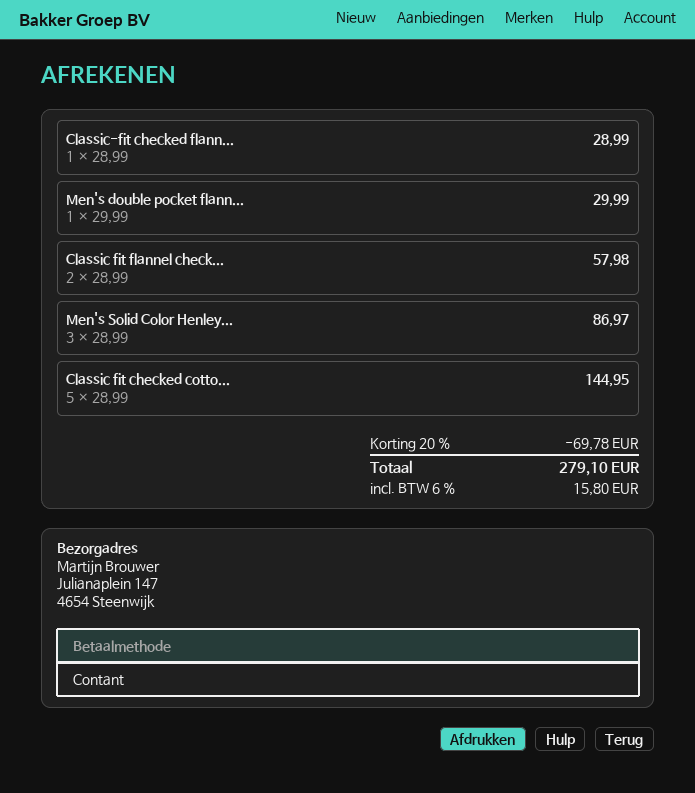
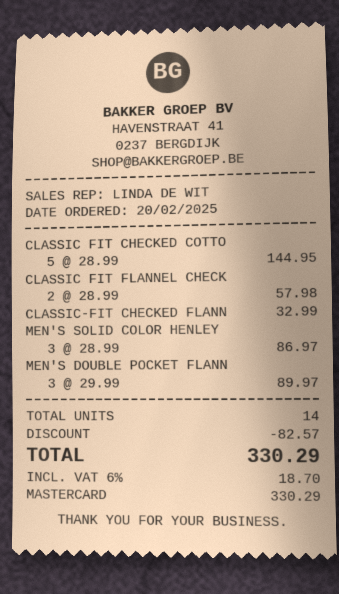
payment method: cash -> Mastercard
Classic-fit checked flann...: 1 x 28.99 = 28.99 -> 1 x 32.99 = 32.99
Men's double pocket flann...: 1 x 29.99 = 29.99 -> 3 x 29.99 = 89.97
discount: 69.78 -> 82.57
tax: 6% = 15.80 -> 6% = 18.70
total: 279.10 -> 330.29

